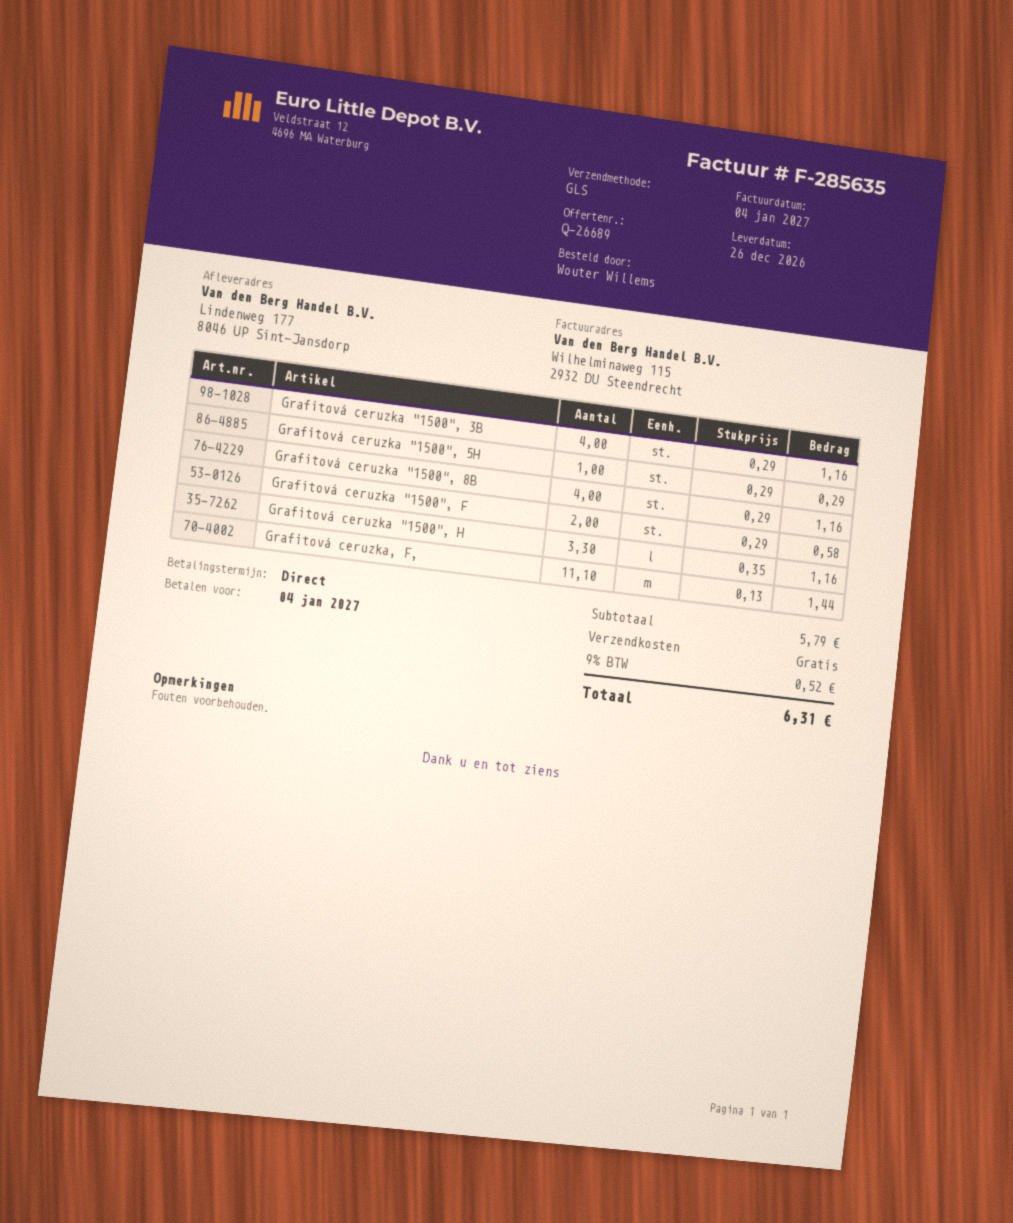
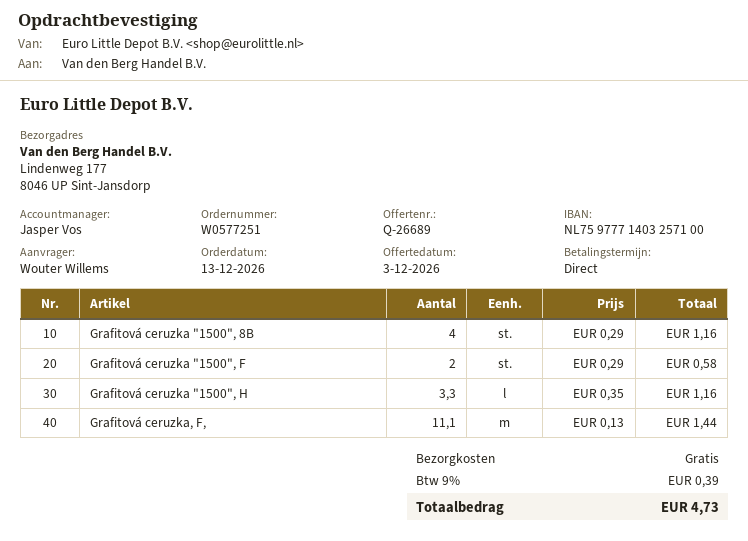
Grafitová ceruzka "1500", 3B: 4 x 0.29 = 1.16 -> none
Grafitová ceruzka "1500", 5H: 1 x 0.29 = 0.29 -> none
tax: 9% = 0.52 -> 9% = 0.39
total: 6.31 -> 4.73

